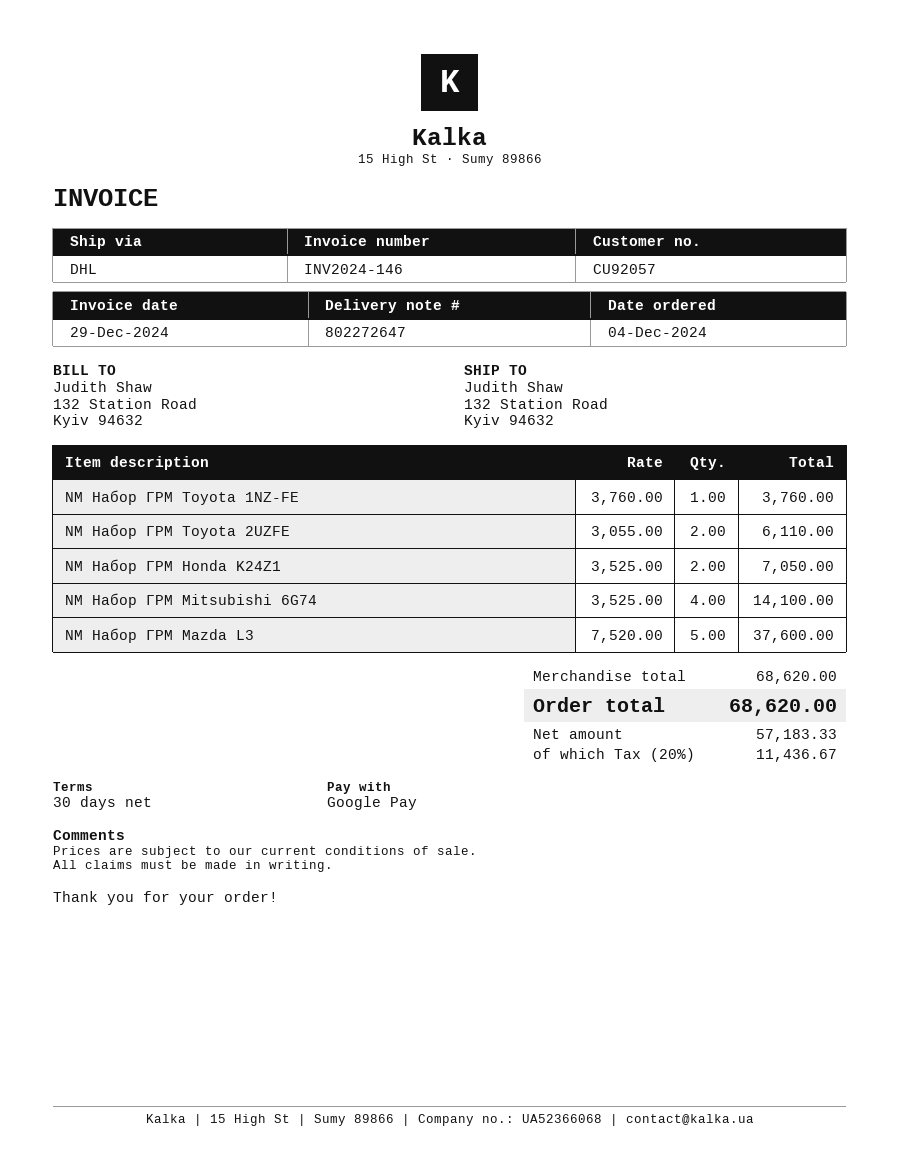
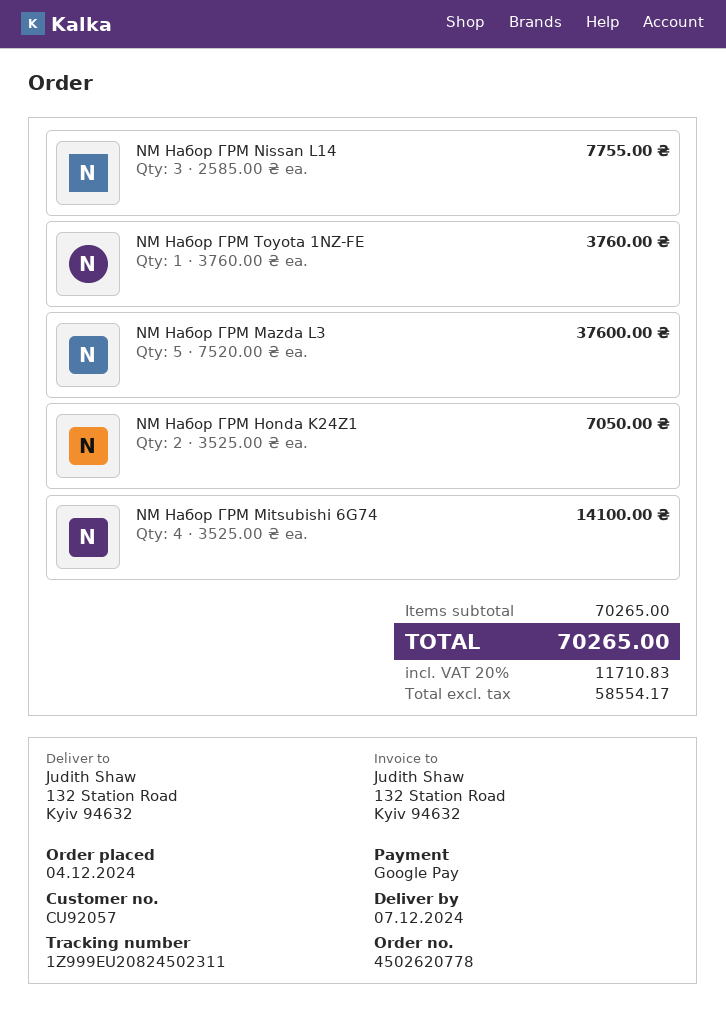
NM Набор ГРМ Toyota 2UZFE: 2 x 3055.00 = 6110.00 -> none
NM Набор ГРМ Nissan L14: none -> 3 x 2585.00 = 7755.00
subtotal: 68620.00 -> 70265.00
net: 57183.33 -> 58554.17
tax: 20% = 11436.67 -> 20% = 11710.83
total: 68620.00 -> 70265.00

